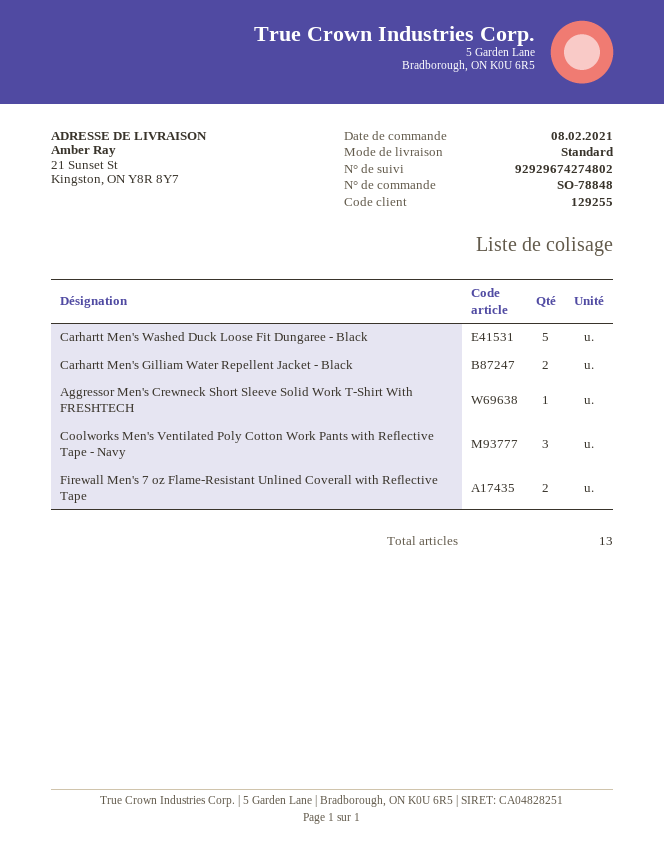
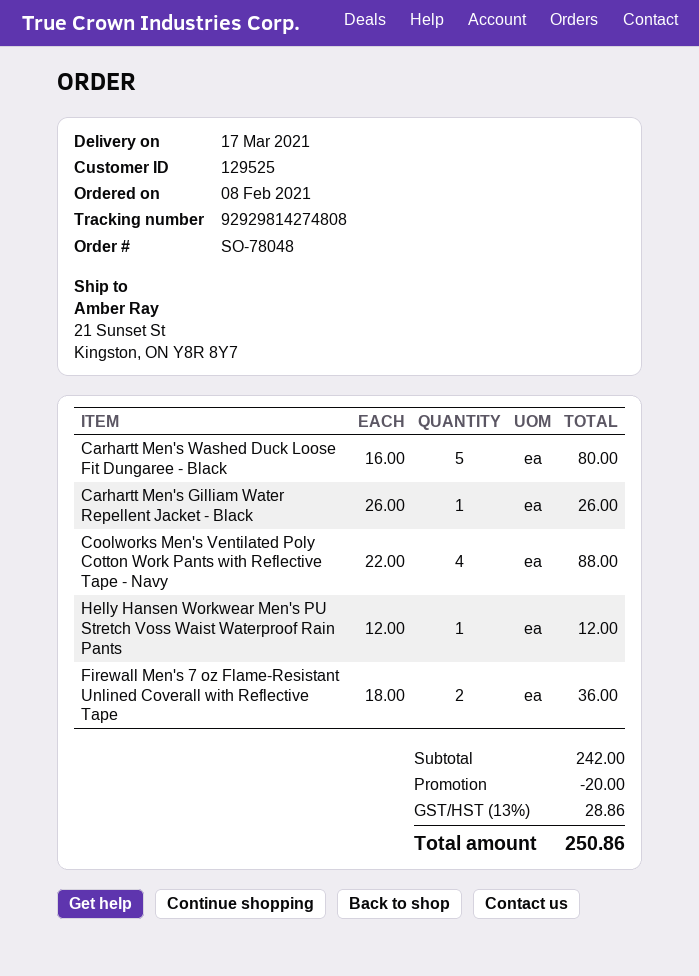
order number: SO-78848 -> SO-78048
customer number: 129255 -> 129525
tracking number: 92929674274802 -> 92929814274808
Carhartt Men's Gilliam Water Repellent Jacket - Black: 2 -> 1
Aggressor Men's Crewneck Short Sleeve Solid Work T-Shirt With FRESHTECH: 1 -> none
Coolworks Men's Ventilated Poly Cotton Work Pants with Reflective Tape - Navy: 3 -> 4
Helly Hansen Workwear Men's PU Stretch Voss Waist Waterproof Rain Pants: none -> 1

